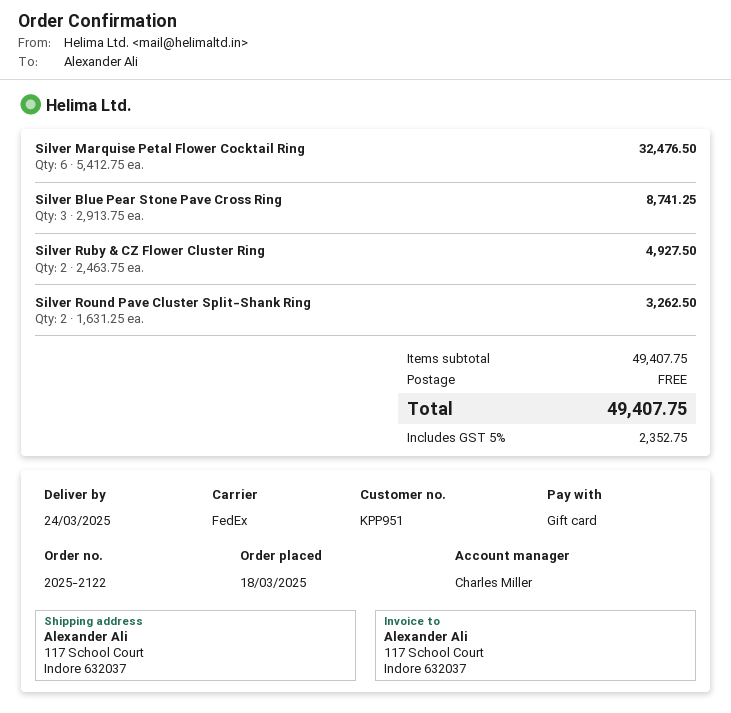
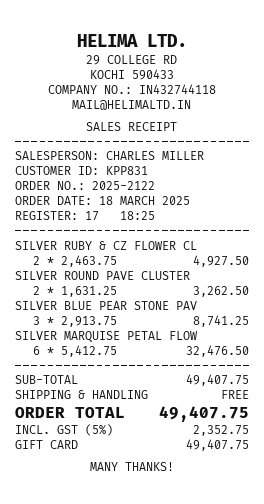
customer number: KPP951 -> KPP831

